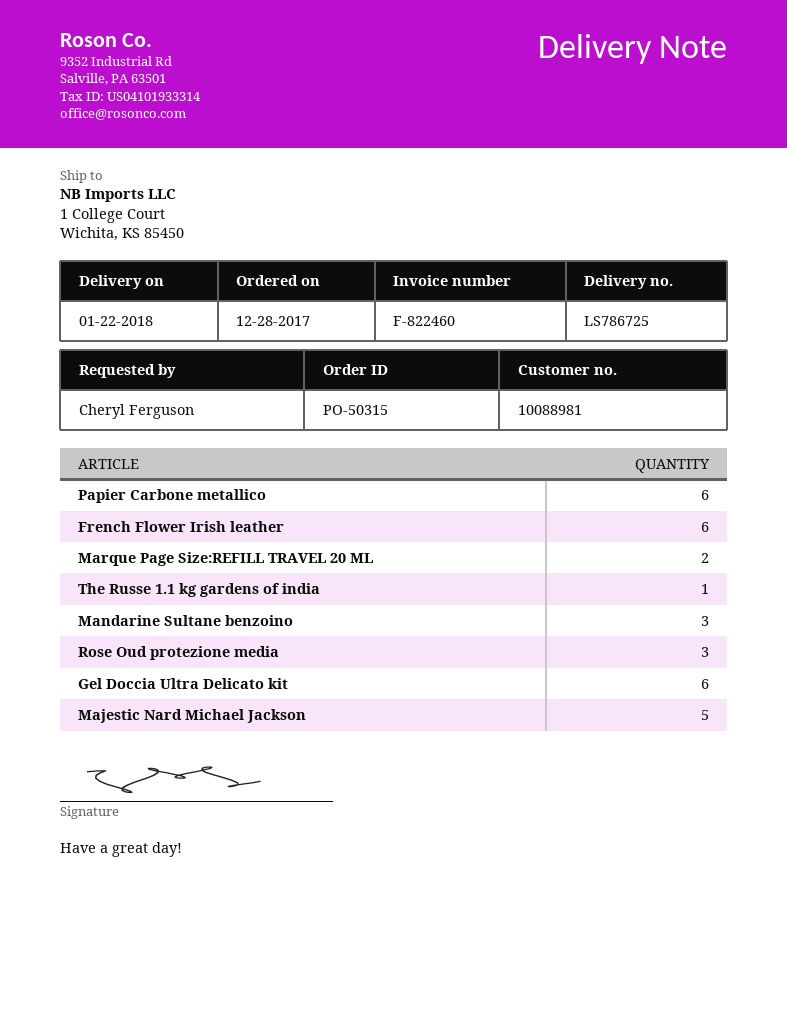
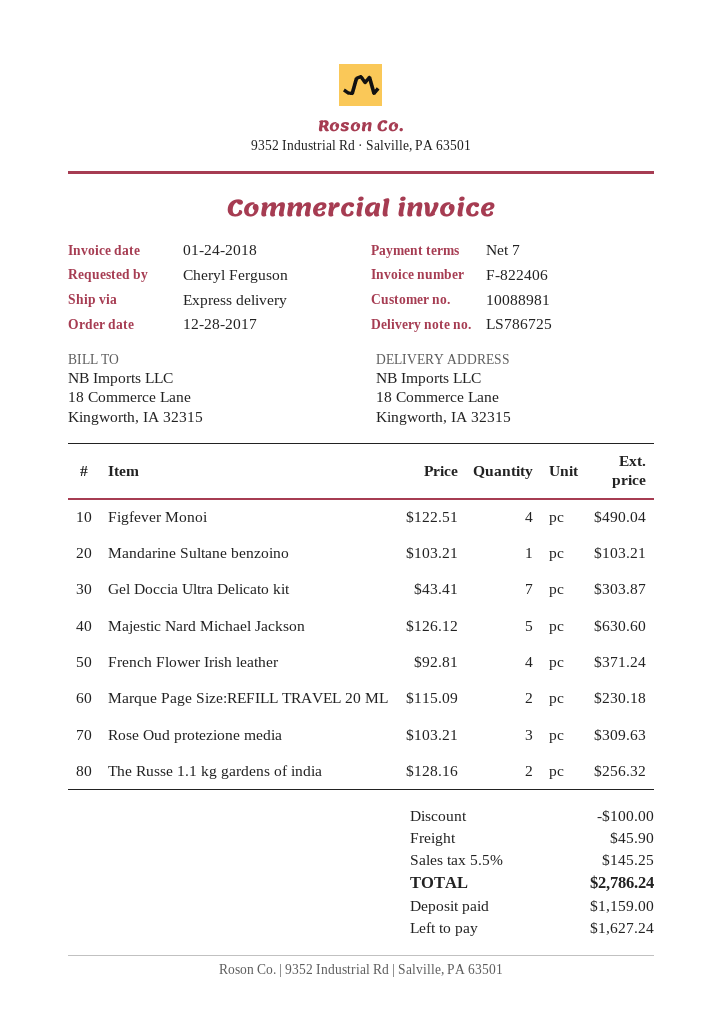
invoice number: F-822460 -> F-822406
ship to: 1 College Court, Wichita, KS 85450 -> 18 Commerce Lane, Kingworth, IA 32315
Papier Carbone metallico: 6 -> none
French Flower Irish leather: 6 -> 4
The Russe 1.1 kg gardens of india: 1 -> 2
Mandarine Sultane benzoino: 3 -> 1
Gel Doccia Ultra Delicato kit: 6 -> 7
Figfever Monoi: none -> 4

